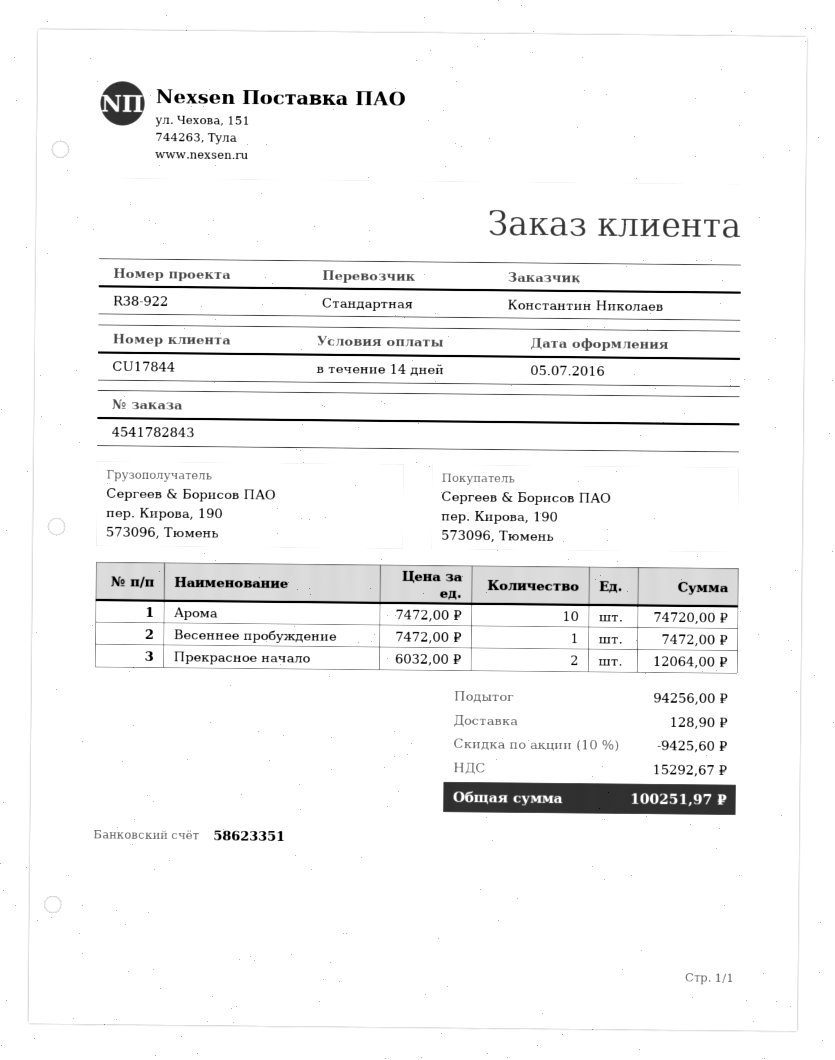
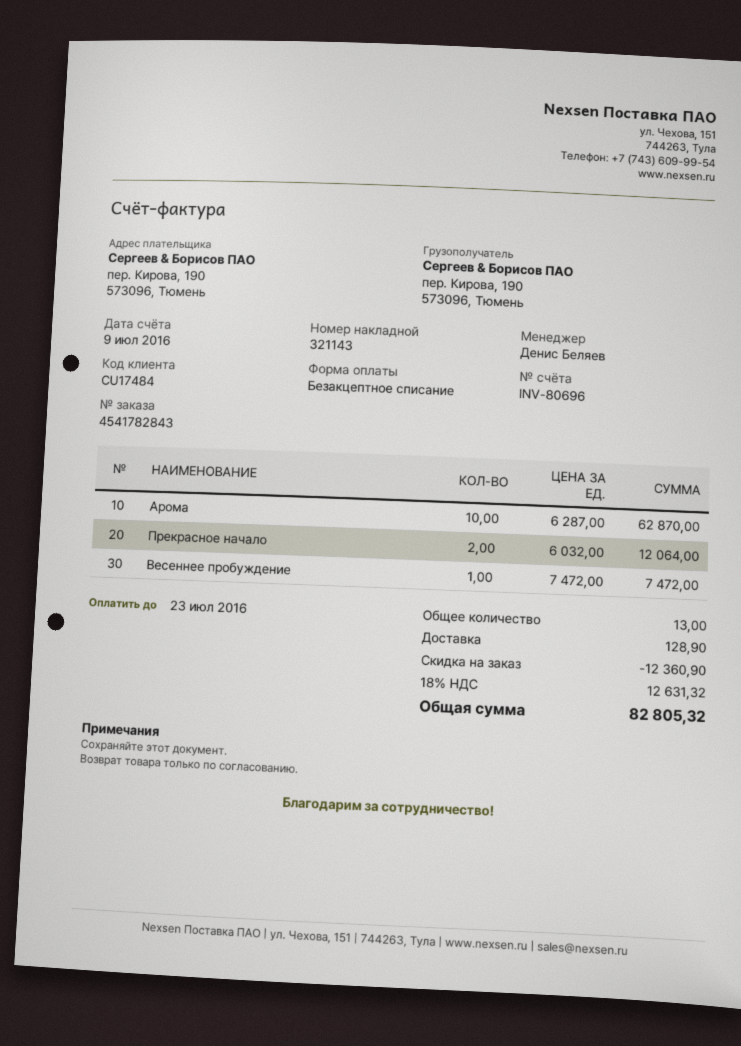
customer number: CU17844 -> CU17484
Арома: 10 x 7472.00 = 74720.00 -> 10 x 6287.00 = 62870.00
discount: 9425.60 -> 12360.90
tax: 15292.67 -> 12631.32
total: 100251.97 -> 82805.32

